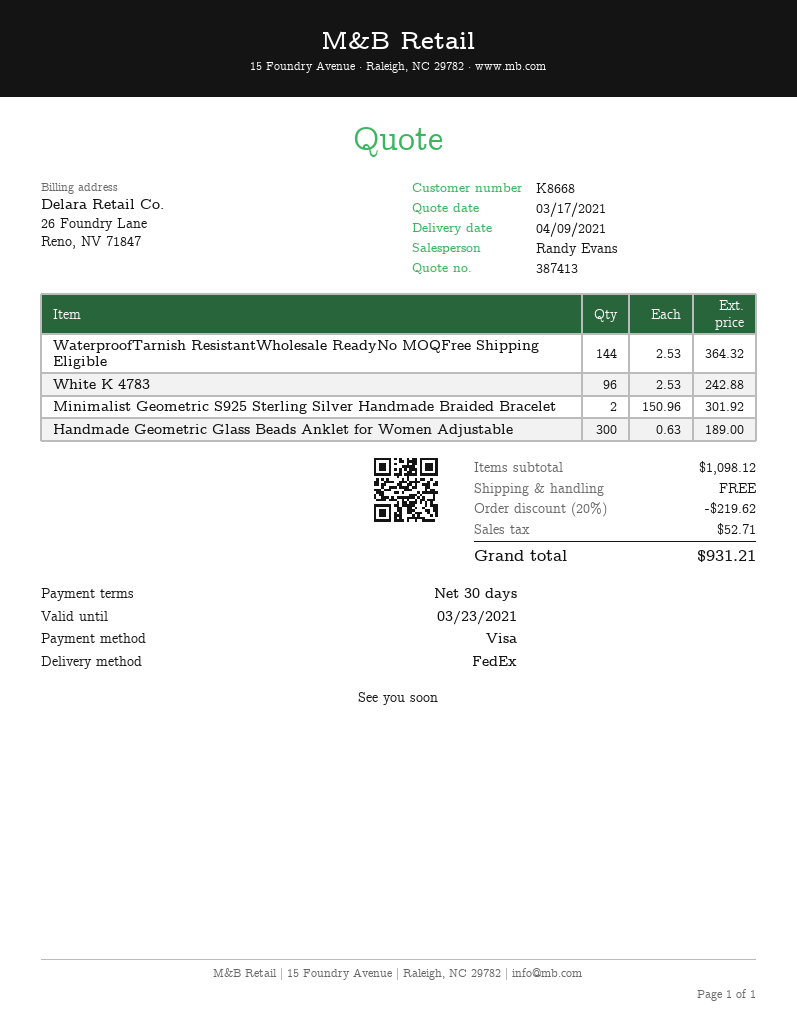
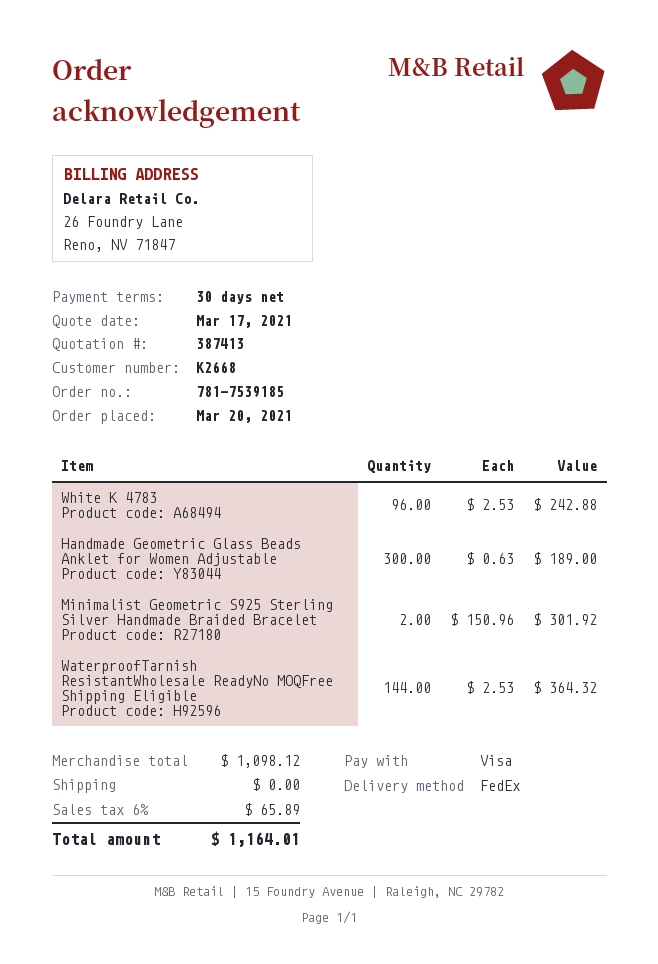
customer number: K8668 -> K2668
discount: 20% = 219.62 -> none
tax: 52.71 -> 65.89
total: 931.21 -> 1164.01

